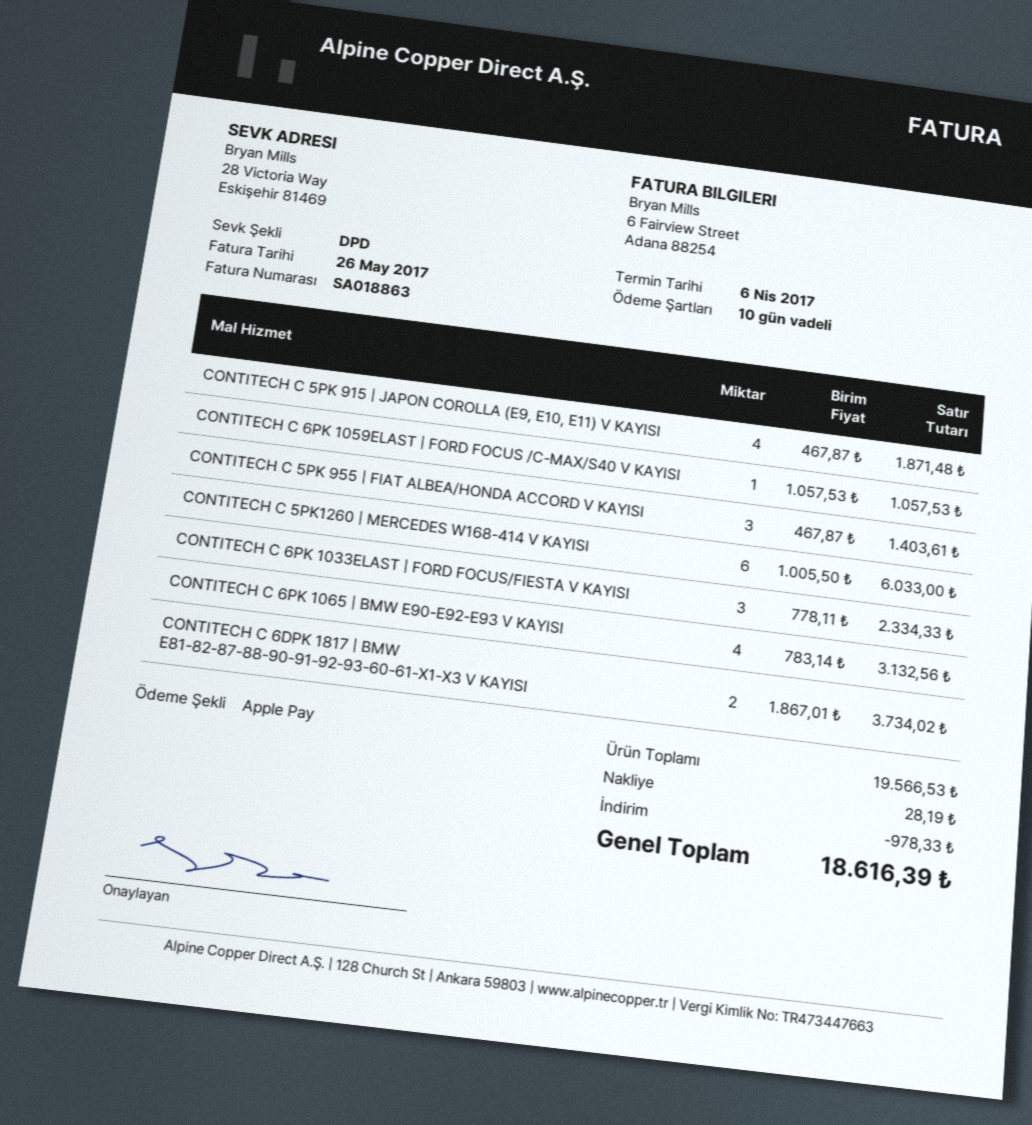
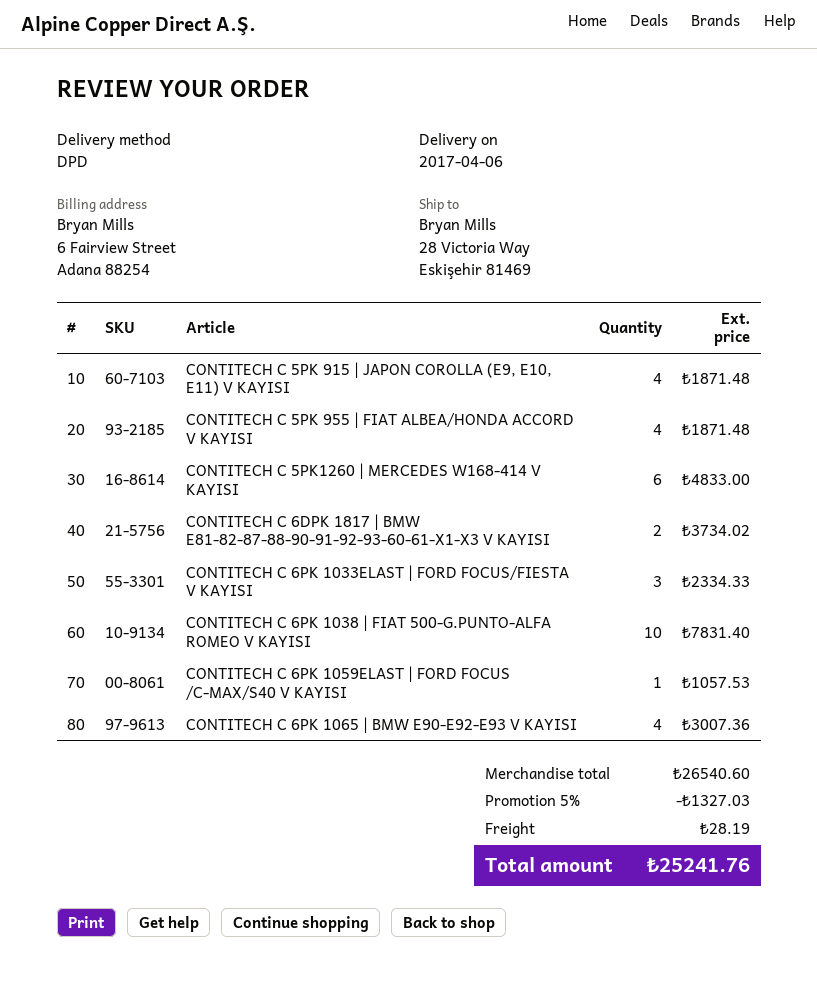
CONTITECH C 5PK 955 | FIAT ALBEA/HONDA ACCORD V KAYISI: 3 for 1403.61 -> 4 for 1871.48
CONTITECH C 5PK1260 | MERCEDES W168-414 V KAYISI: 6 for 6033.00 -> 6 for 4833.00
CONTITECH C 6PK 1065 | BMW E90-E92-E93 V KAYISI: 4 for 3132.56 -> 4 for 3007.36
CONTITECH C 6PK 1038 | FIAT 500-G.PUNTO-ALFA ROMEO V KAYISI: none -> 10 for 7831.40
subtotal: 19566.53 -> 26540.60
discount: 978.33 -> 1327.03
total: 18616.39 -> 25241.76

